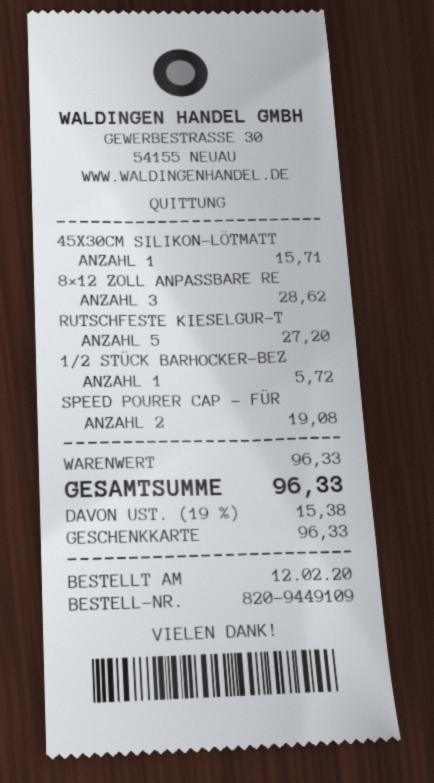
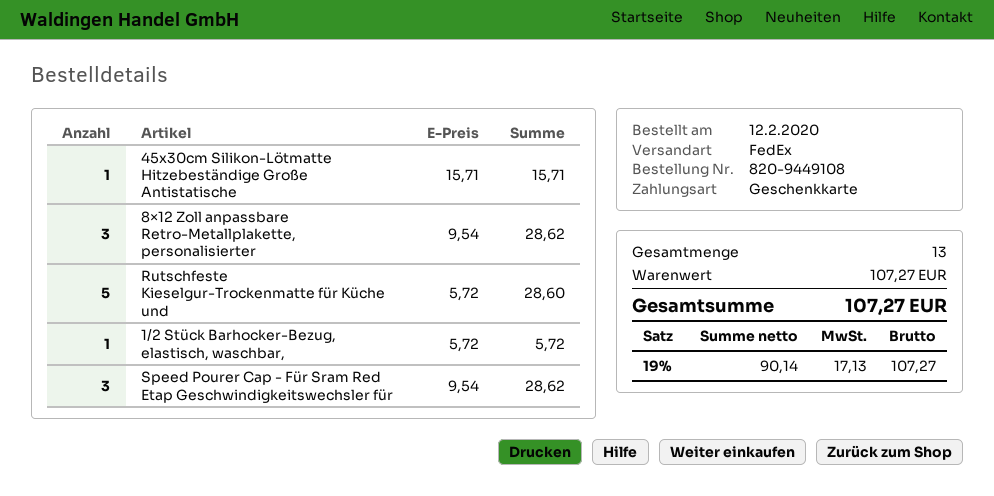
order number: 820-9449109 -> 820-9449108
RUTSCHFESTE KIESELGUR-T: 5 for 27.20 -> 5 for 28.60
SPEED POURER CAP - FÜR: 2 for 19.08 -> 3 for 28.62
subtotal: 96.33 -> 107.27
tax: 19% = 15.38 -> 19% = 17.13
total: 96.33 -> 107.27

